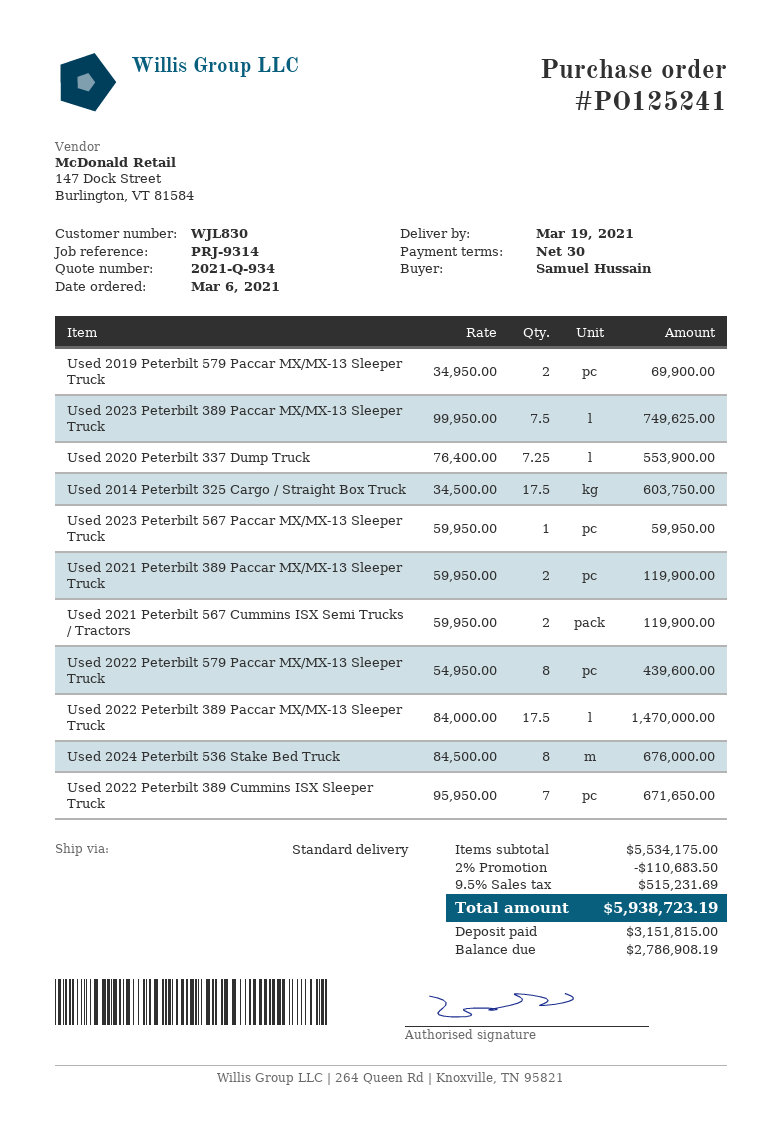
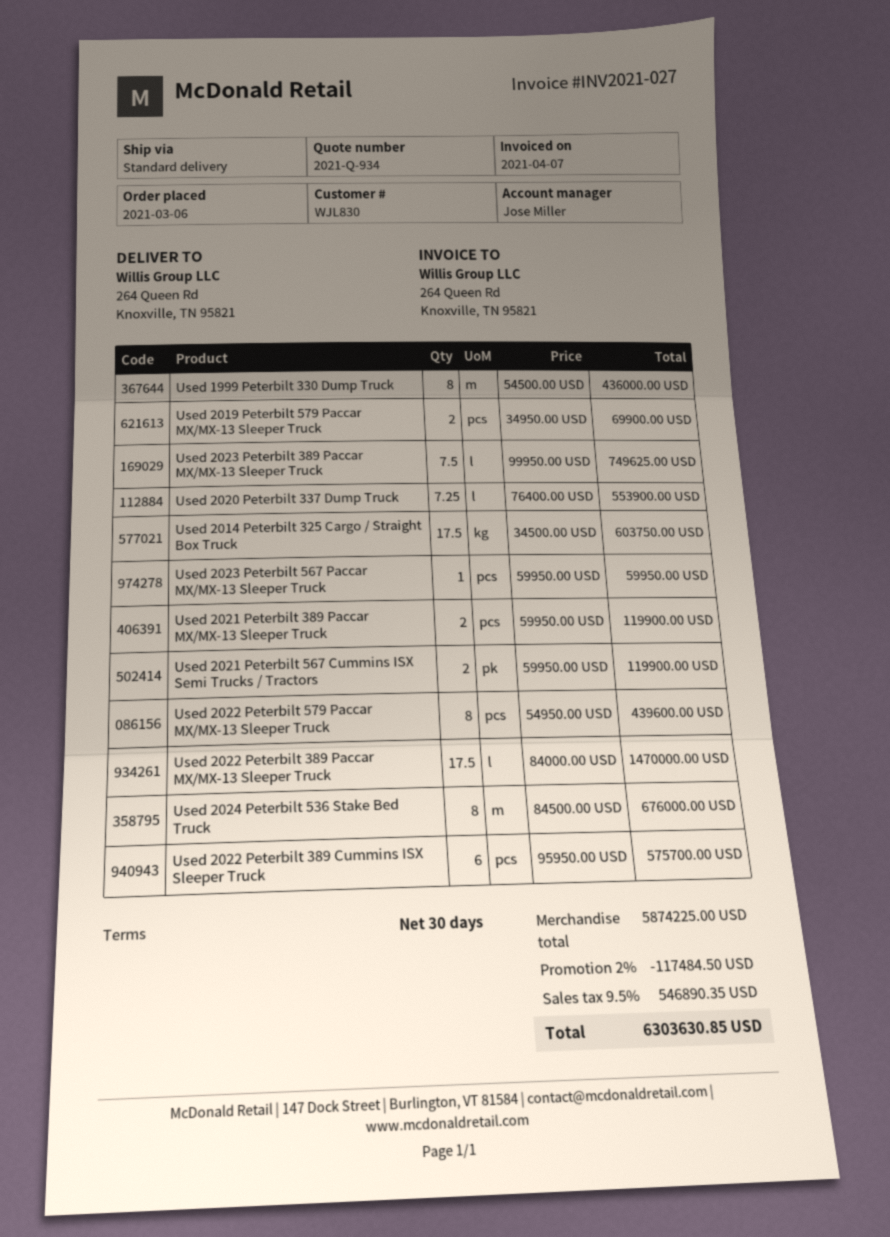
Used 2022 Peterbilt 389 Cummins ISX Sleeper Truck: 7 x 95950.00 = 671650.00 -> 6 x 95950.00 = 575700.00
Used 1999 Peterbilt 330 Dump Truck: none -> 8 x 54500.00 = 436000.00
subtotal: 5534175.00 -> 5874225.00
discount: 2% = 110683.50 -> 2% = 117484.50
tax: 9.5% = 515231.69 -> 9.5% = 546890.35
total: 5938723.19 -> 6303630.85

